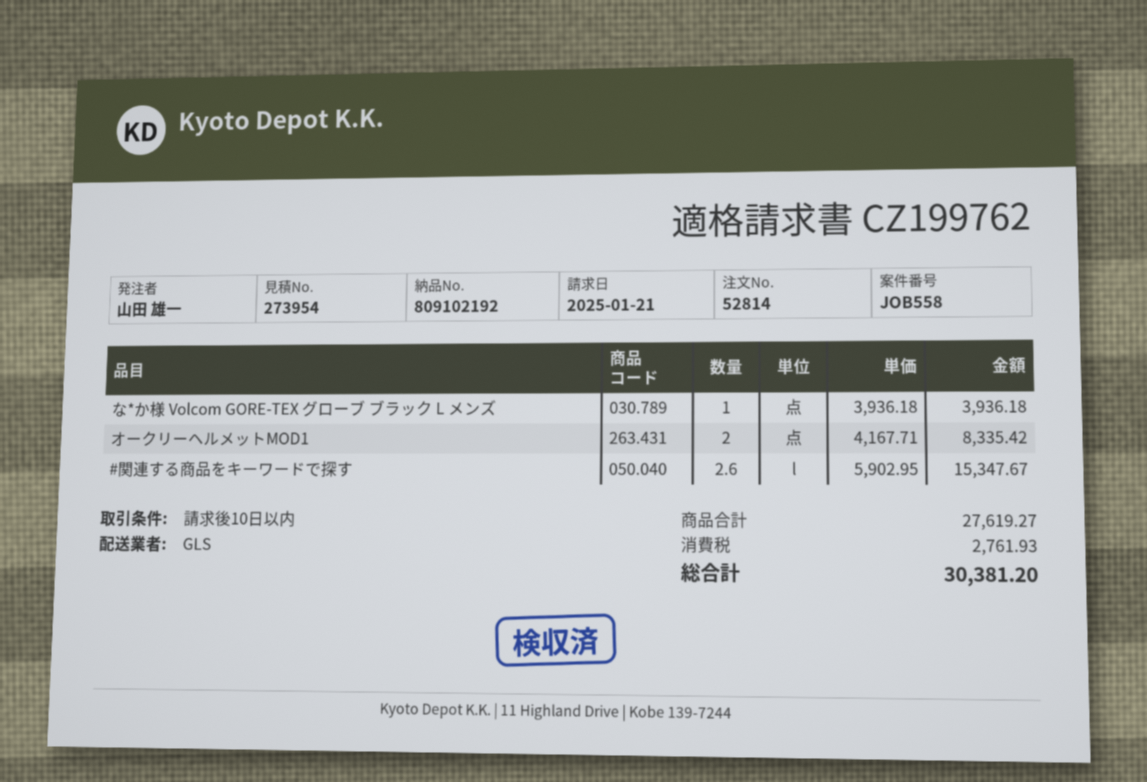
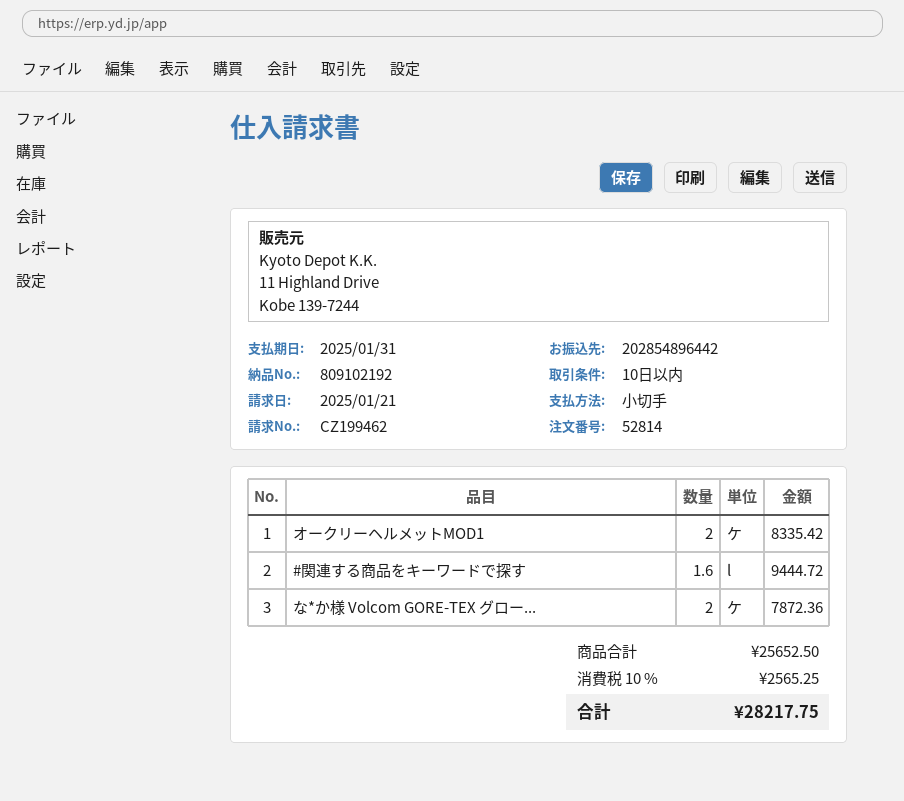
invoice number: CZ199762 -> CZ199462
な*か様 Volcom GORE-TEX グローブ ブラック L メンズ: 1 for 3936.18 -> 2 for 7872.36
#関連する商品をキーワードで探す: 2.6 for 15347.67 -> 1.6 for 9444.72
subtotal: 27619.27 -> 25652.50
tax: 2761.93 -> 2565.25
total: 30381.20 -> 28217.75

